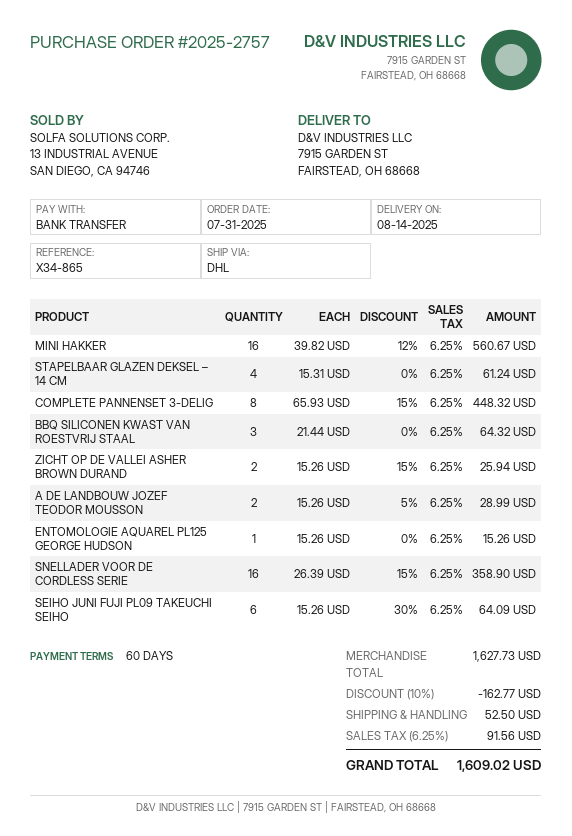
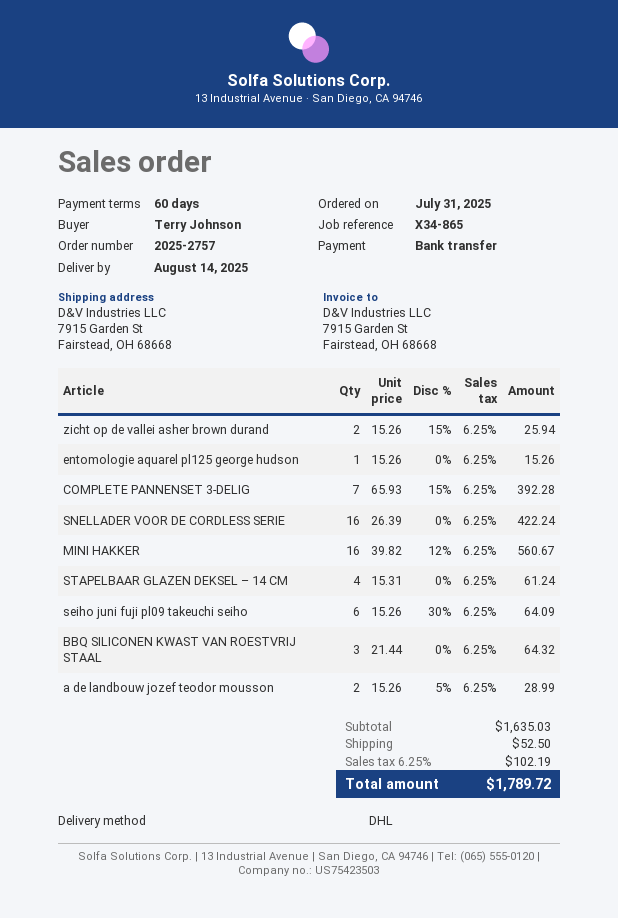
COMPLETE PANNENSET 3-DELIG: 8 x 65.93 - 15% = 448.32 -> 7 x 65.93 - 15% = 392.28
SNELLADER VOOR DE CORDLESS SERIE: 16 x 26.39 - 15% = 358.90 -> 16 x 26.39 = 422.24
subtotal: 1627.73 -> 1635.03
discount: 10% = 162.77 -> none
tax: 6.25% = 91.56 -> 6.25% = 102.19
total: 1609.02 -> 1789.72

